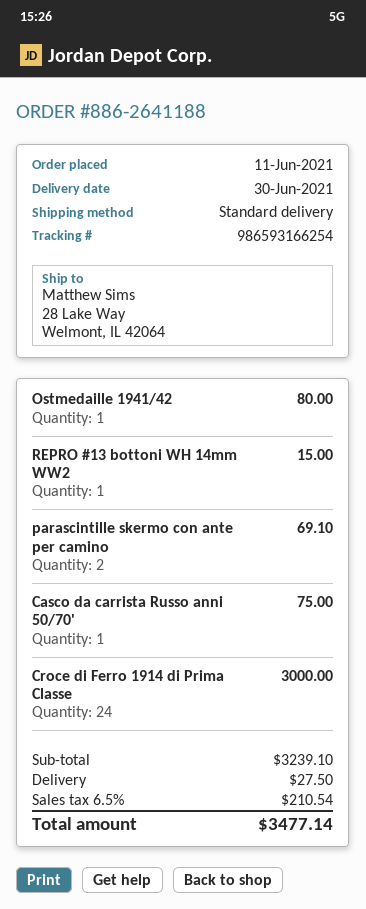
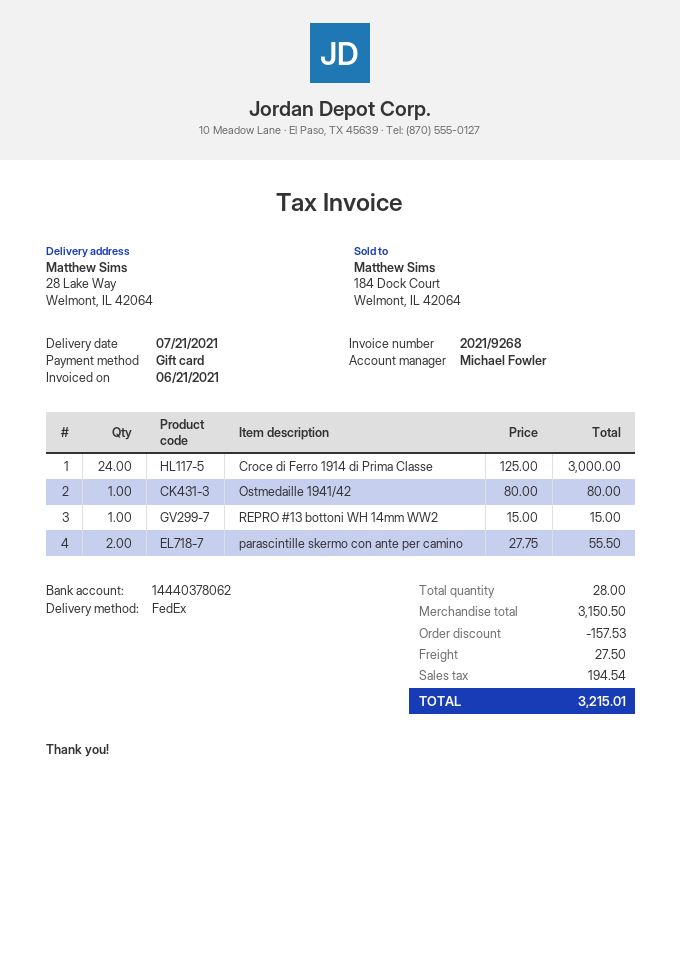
delivery date: 2021-06-30 -> 2021-07-21
shipping method: standard -> FedEx
parascintille skermo con ante per camino: 2 for 69.10 -> 2 for 55.50
Casco da carrista Russo anni 50/70': 1 for 75.00 -> none
subtotal: 3239.10 -> 3150.50
discount: none -> 157.53
tax: 210.54 -> 194.54
total: 3477.14 -> 3215.01

